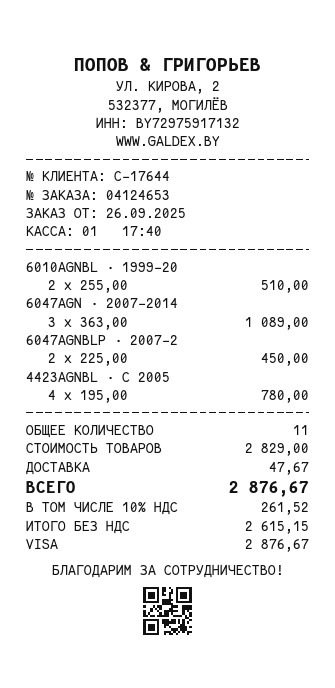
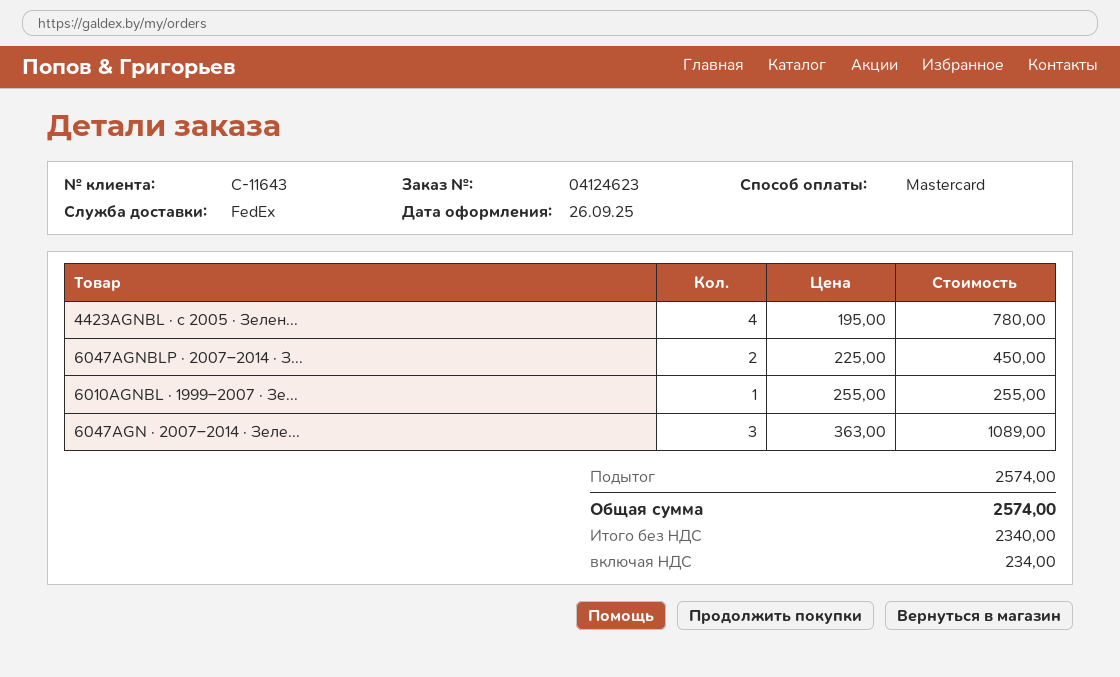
order number: 04124653 -> 04124623
customer number: C-17644 -> C-11643
payment method: Visa -> Mastercard
6010AGNBL · 1999–20: 2 x 255.00 = 510.00 -> 1 x 255.00 = 255.00
subtotal: 2829.00 -> 2574.00
shipping: 47.67 -> none
net: 2615.15 -> 2340.00
tax: 261.52 -> 234.00
total: 2876.67 -> 2574.00

